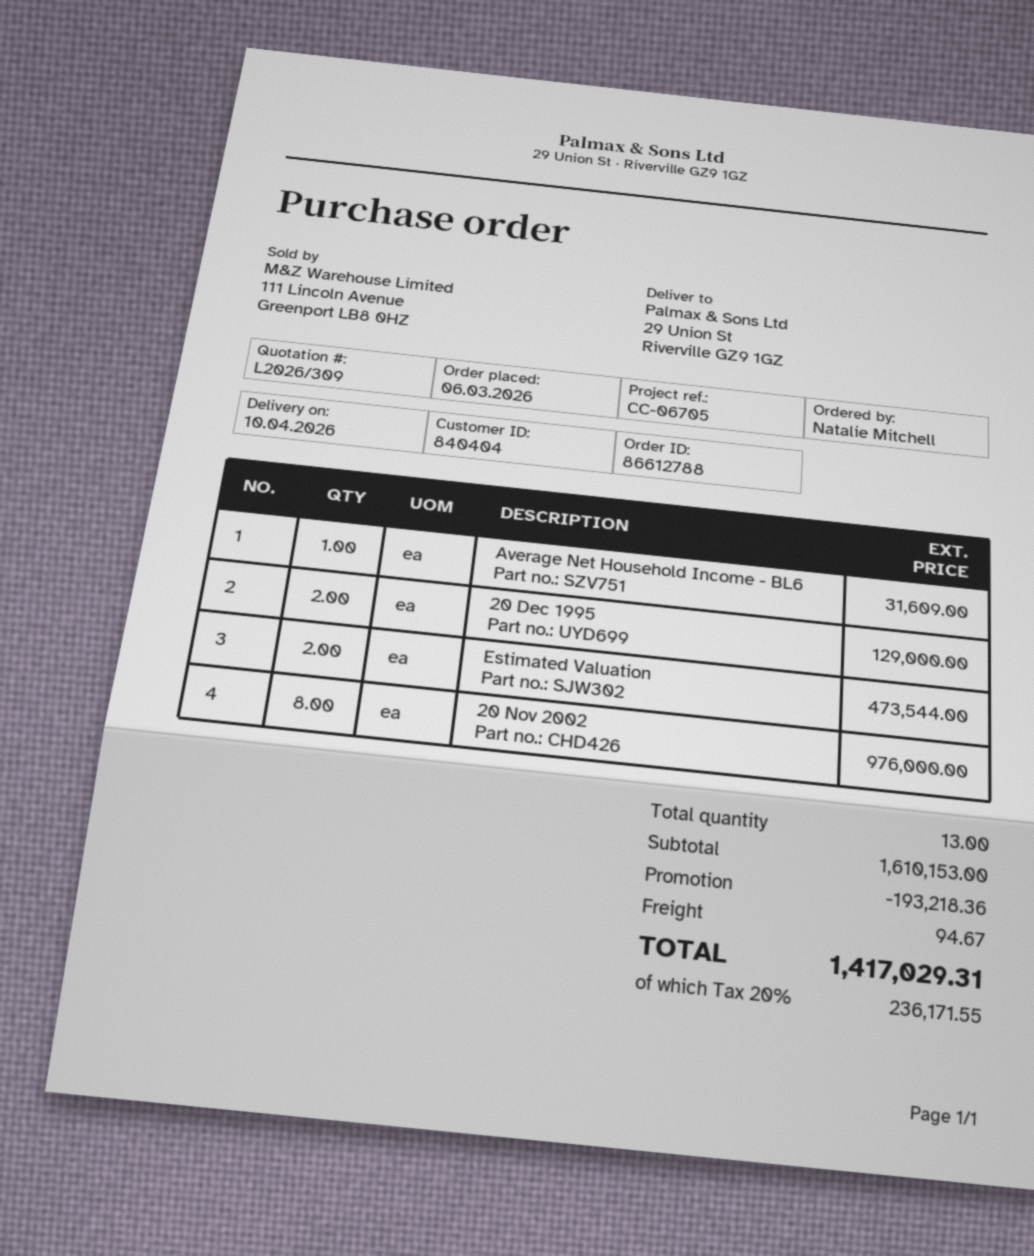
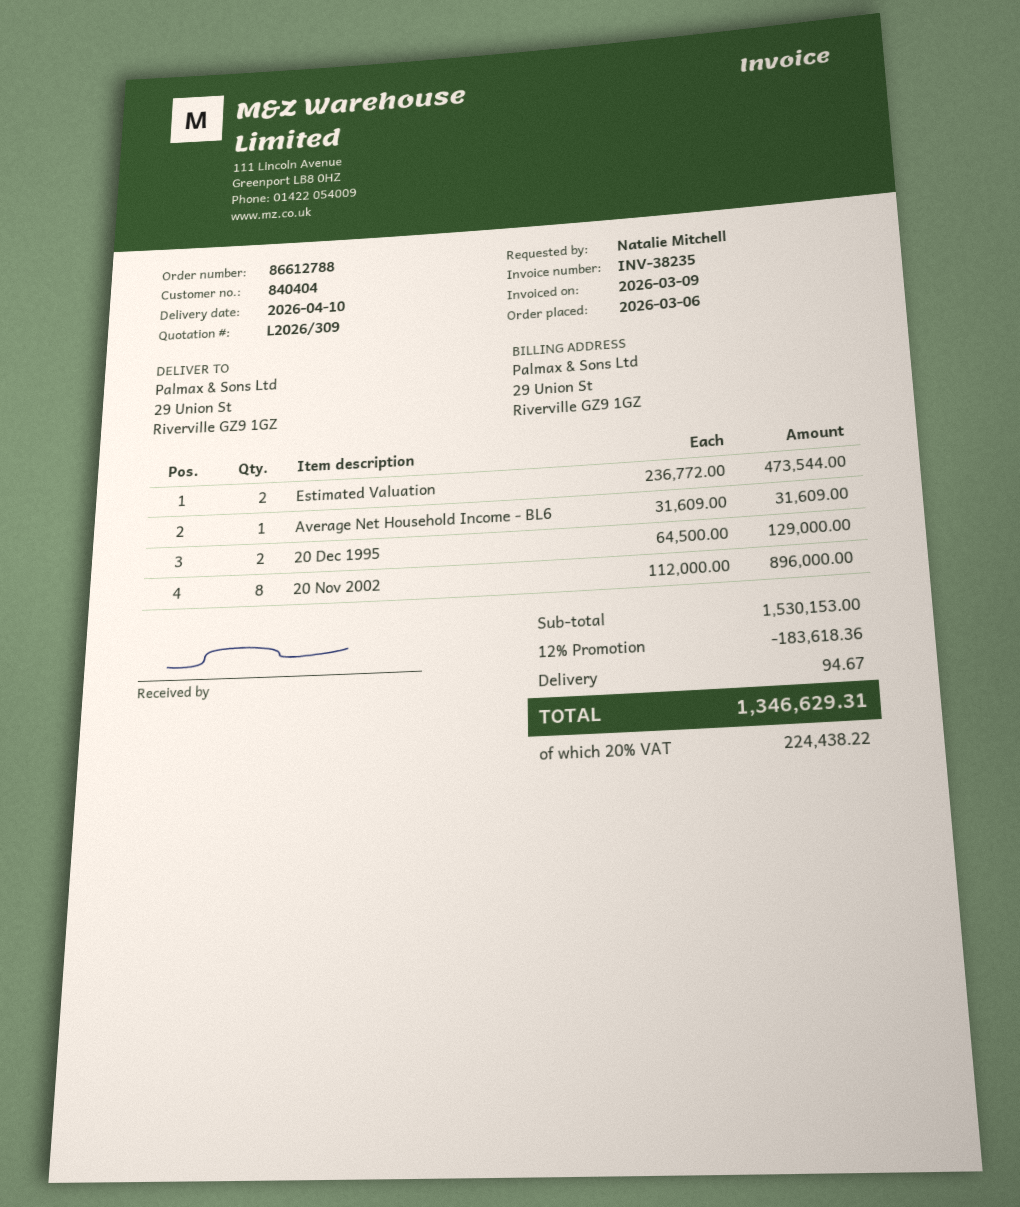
20 Nov 2002: 8 for 976000.00 -> 8 for 896000.00
subtotal: 1610153.00 -> 1530153.00
discount: 193218.36 -> 183618.36
tax: 20% = 236171.55 -> 20% = 224438.22
total: 1417029.31 -> 1346629.31

